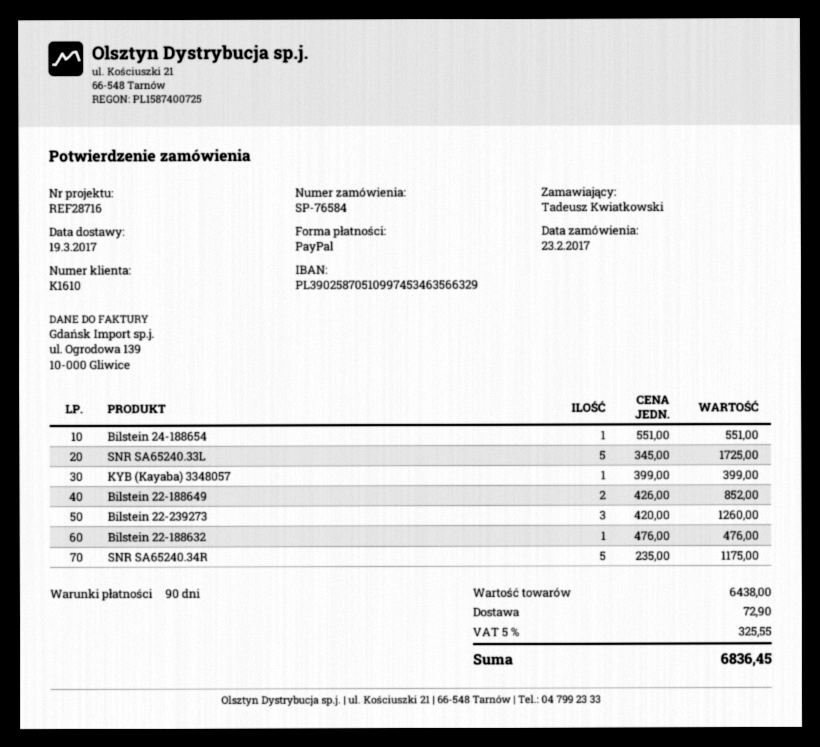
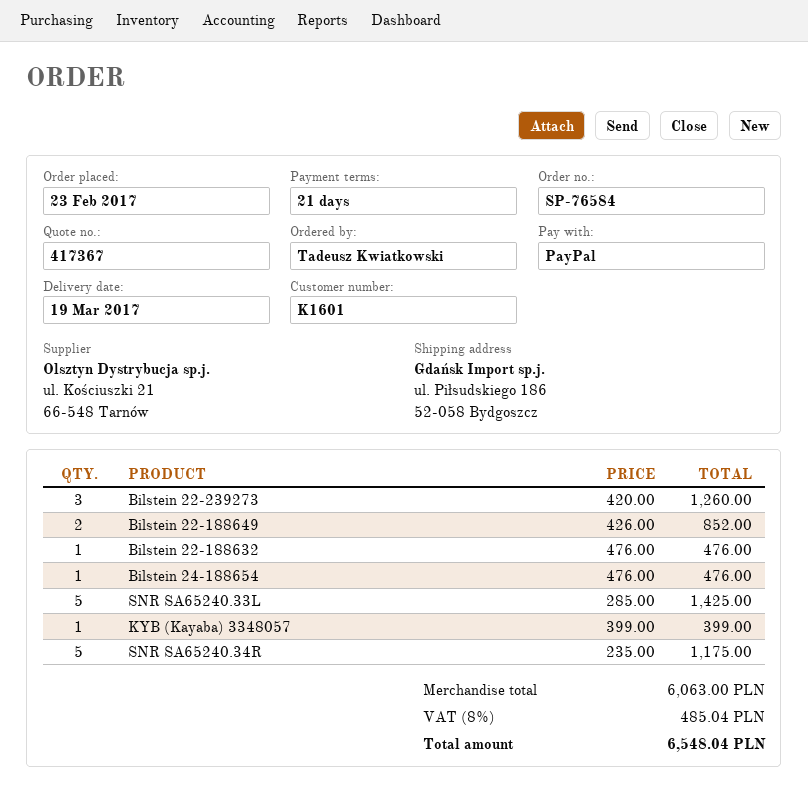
payment terms: 90 days -> 21 days
customer number: K1610 -> K1601
Bilstein 24-188654: 1 x 551.00 = 551.00 -> 1 x 476.00 = 476.00
SNR SA65240.33L: 5 x 345.00 = 1725.00 -> 5 x 285.00 = 1425.00
subtotal: 6438.00 -> 6063.00
shipping: 72.90 -> none
tax: 5% = 325.55 -> 8% = 485.04
total: 6836.45 -> 6548.04

